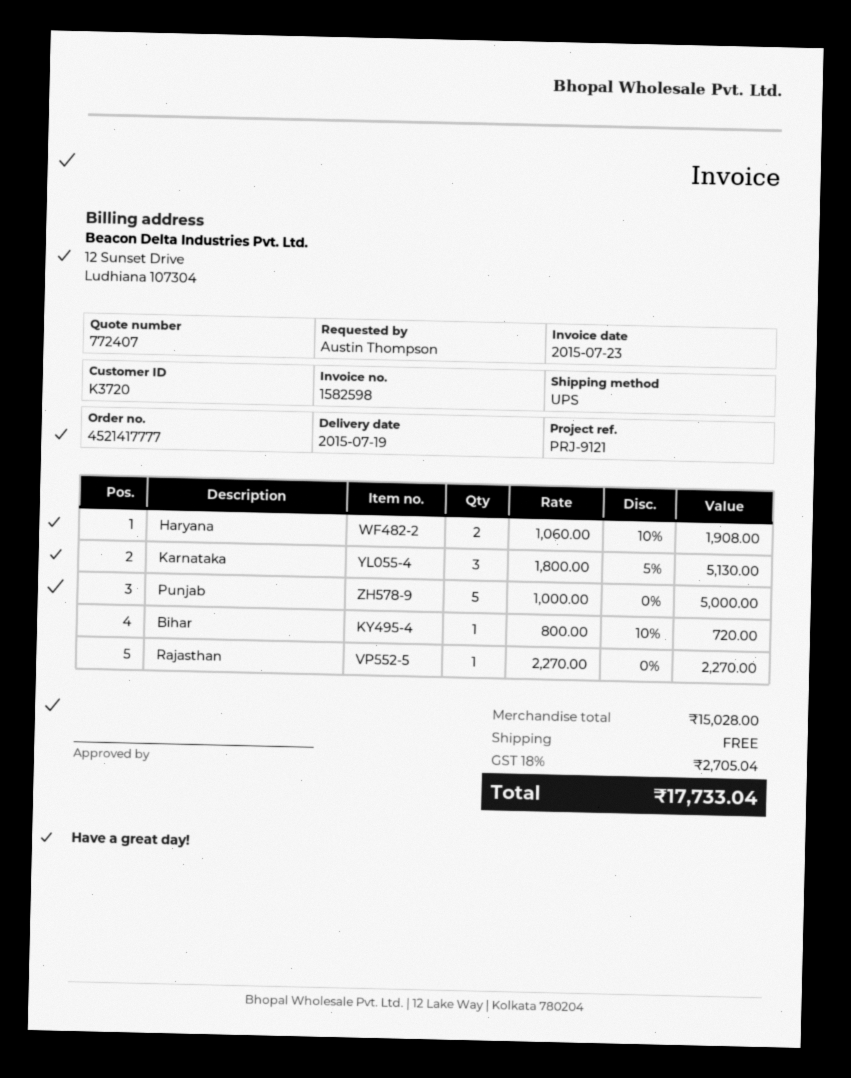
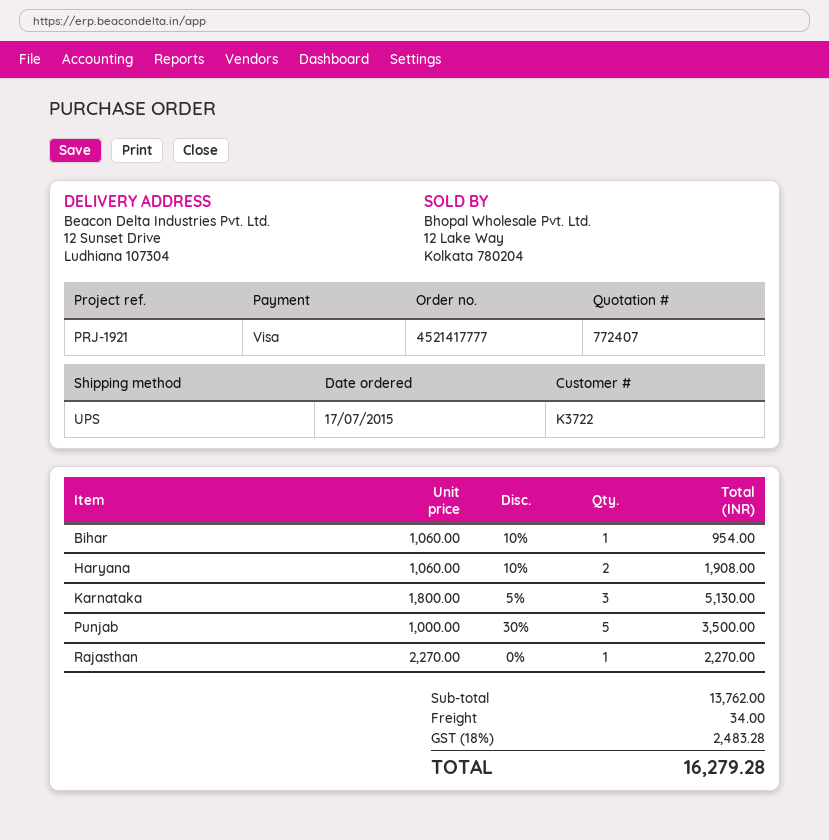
customer number: K3720 -> K3722
reference: PRJ-9121 -> PRJ-1921
Punjab: 5 x 1000.00 = 5000.00 -> 5 x 1000.00 - 30% = 3500.00
Bihar: 1 x 800.00 - 10% = 720.00 -> 1 x 1060.00 - 10% = 954.00
subtotal: 15028.00 -> 13762.00
shipping: 0.00 -> 34.00
tax: 18% = 2705.04 -> 18% = 2483.28
total: 17733.04 -> 16279.28

